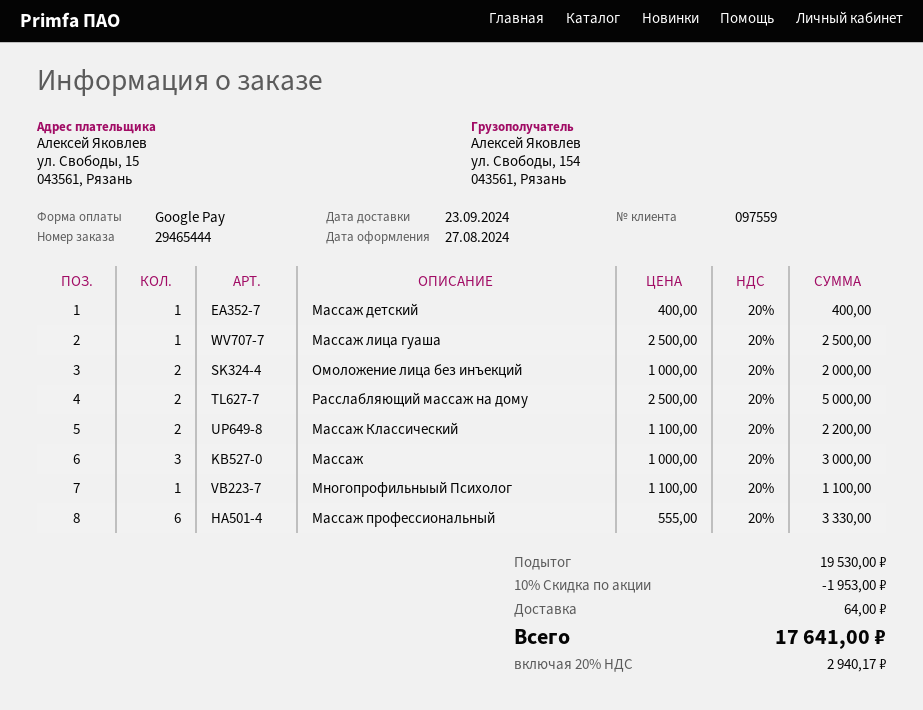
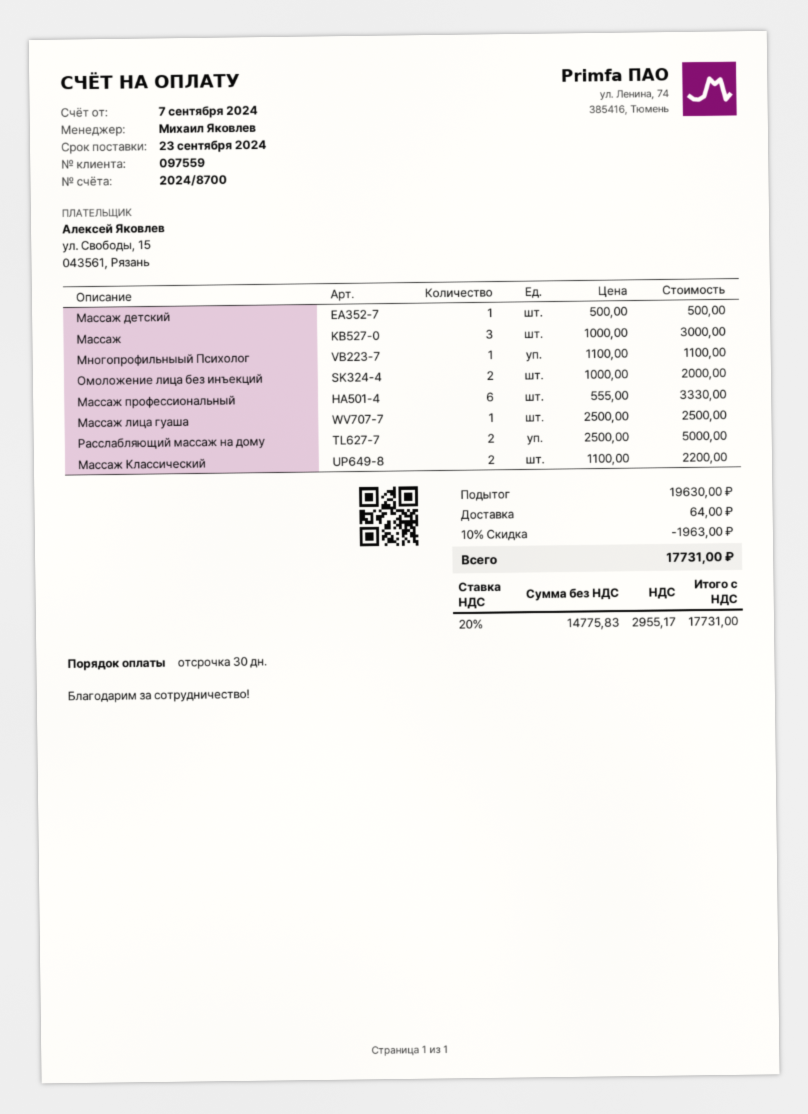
Массаж детский: 1 x 400.00 = 400.00 -> 1 x 500.00 = 500.00
subtotal: 19530.00 -> 19630.00
discount: 10% = 1953.00 -> 10% = 1963.00
tax: 20% = 2940.17 -> 20% = 2955.17
total: 17641.00 -> 17731.00

